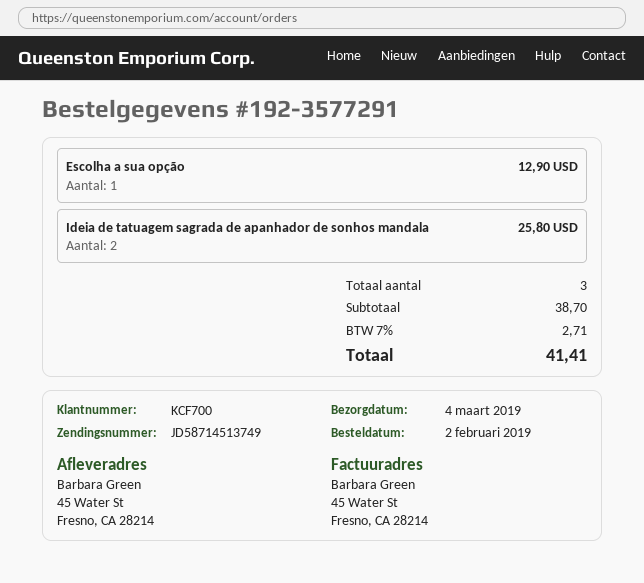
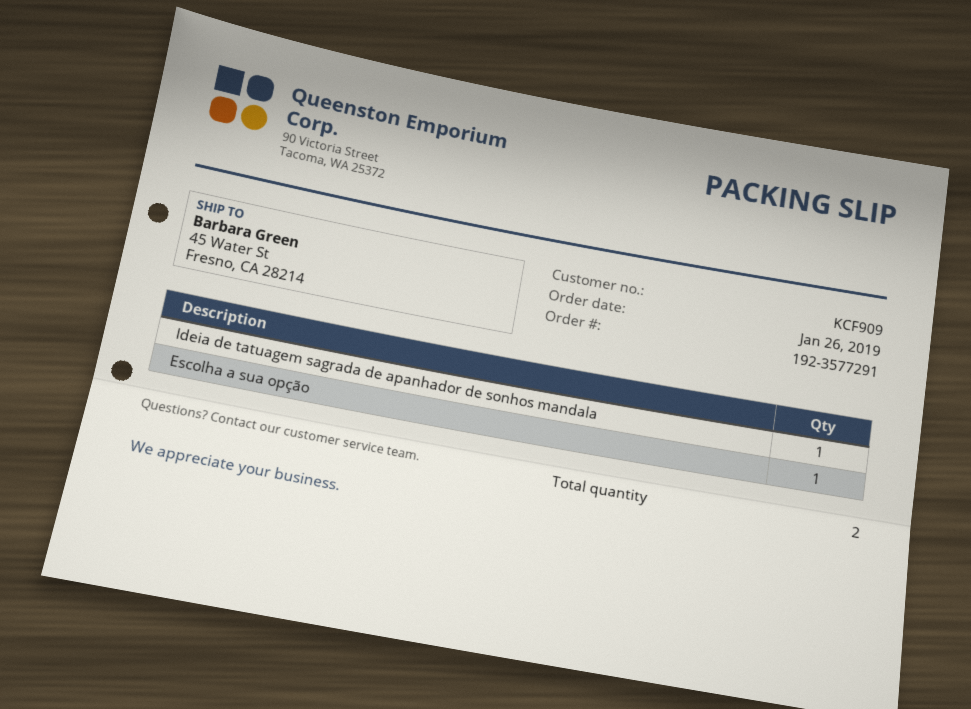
order date: 2019-02-02 -> 2019-01-26
customer number: KCF700 -> KCF909
Ideia de tatuagem sagrada de apanhador de sonhos mandala: 2 -> 1
total quantity: 3 -> 2

